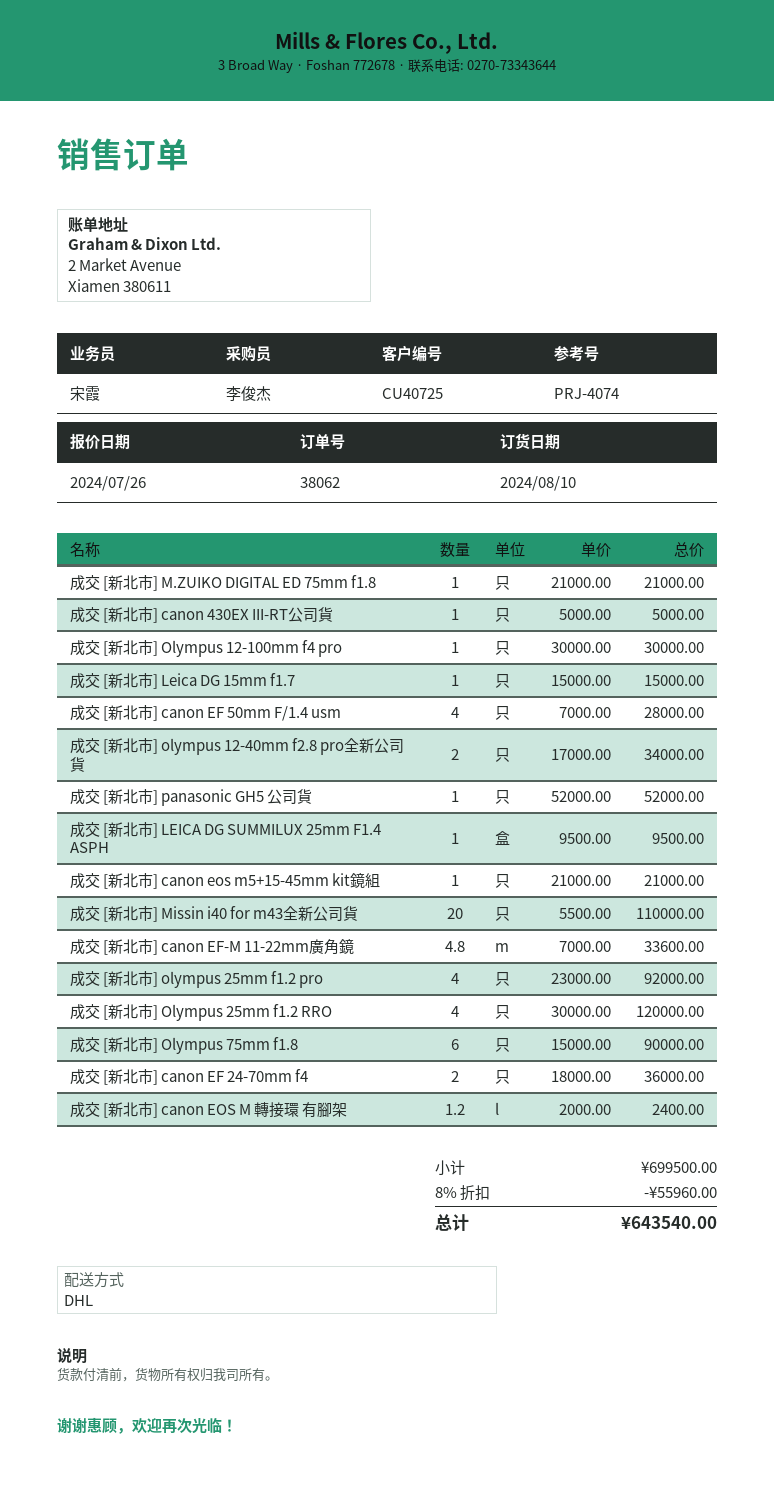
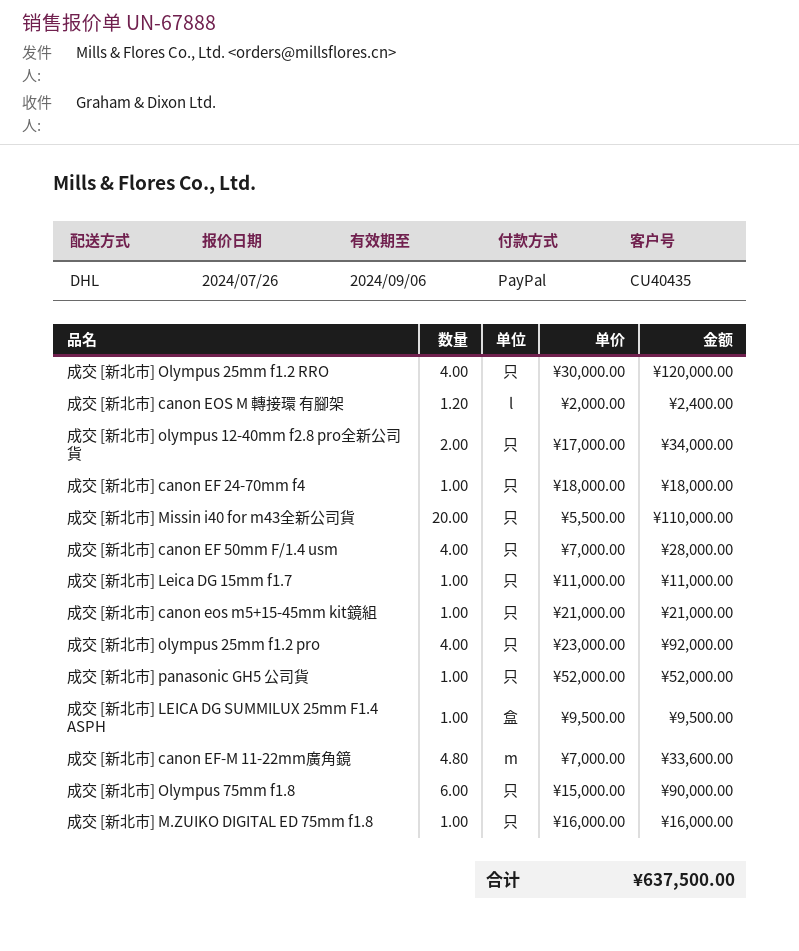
customer number: CU40725 -> CU40435
成交 [新北市] M.ZUIKO DIGITAL ED 75mm f1.8: 1 x 21000.00 = 21000.00 -> 1 x 16000.00 = 16000.00
成交 [新北市] canon 430EX III-RT公司貨: 1 x 5000.00 = 5000.00 -> none
成交 [新北市] Olympus 12-100mm f4 pro: 1 x 30000.00 = 30000.00 -> none
成交 [新北市] Leica DG 15mm f1.7: 1 x 15000.00 = 15000.00 -> 1 x 11000.00 = 11000.00
成交 [新北市] canon EF 24-70mm f4: 2 x 18000.00 = 36000.00 -> 1 x 18000.00 = 18000.00
discount: 8% = 55960.00 -> none
total: 643540.00 -> 637500.00

